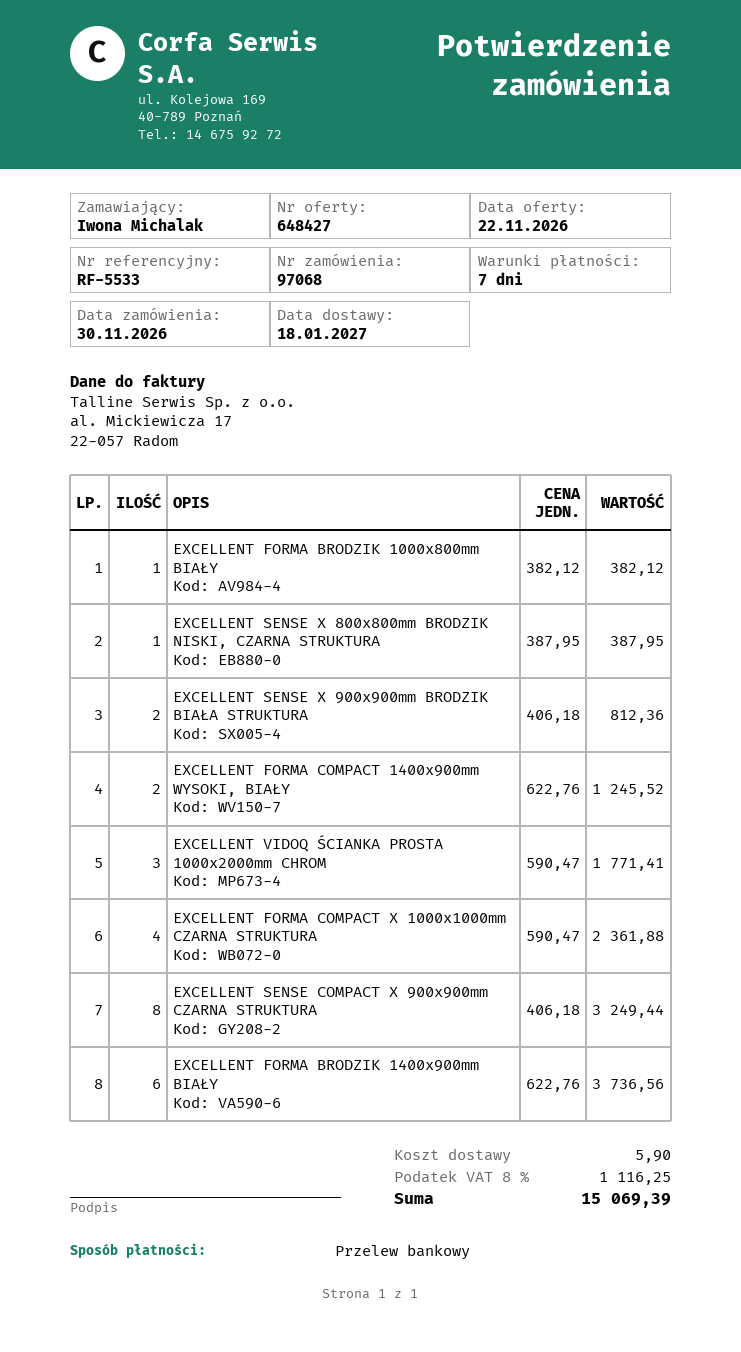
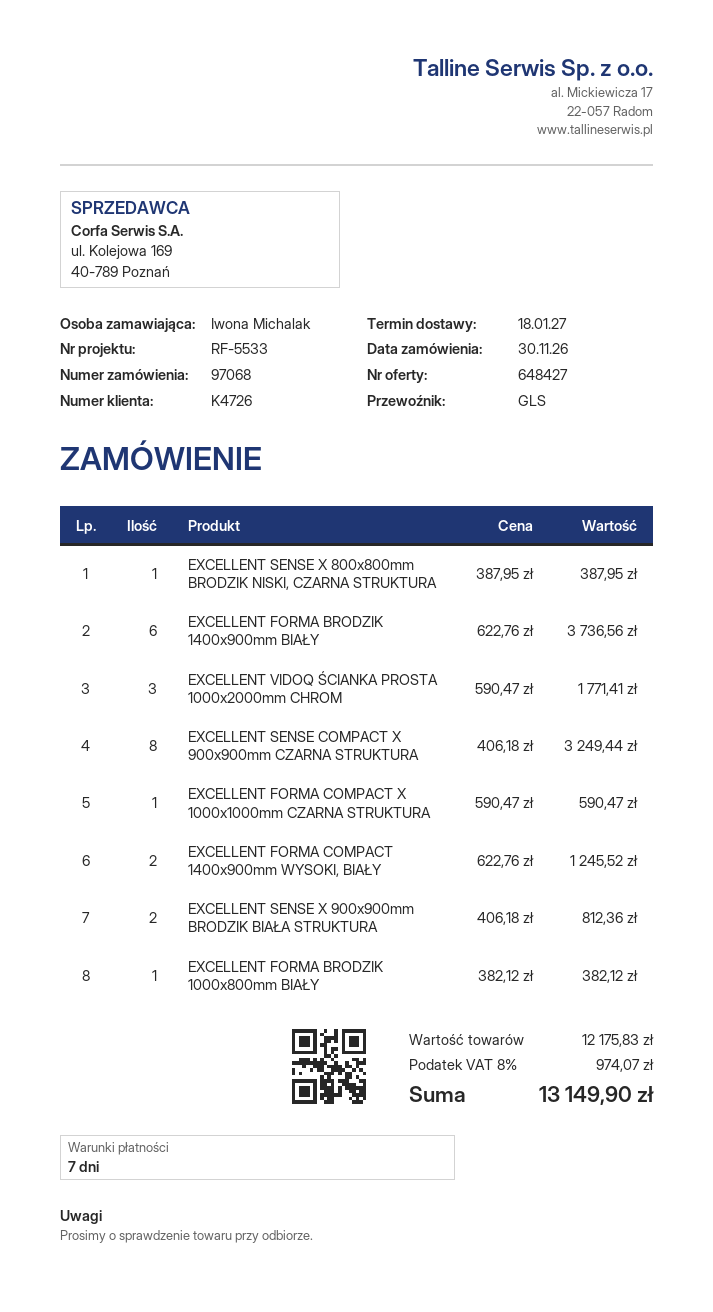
EXCELLENT FORMA COMPACT X 1000x1000mm CZARNA STRUKTURA: 4 x 590.47 = 2361.88 -> 1 x 590.47 = 590.47
shipping: 5.90 -> none
tax: 8% = 1116.25 -> 8% = 974.07
total: 15069.39 -> 13149.90

